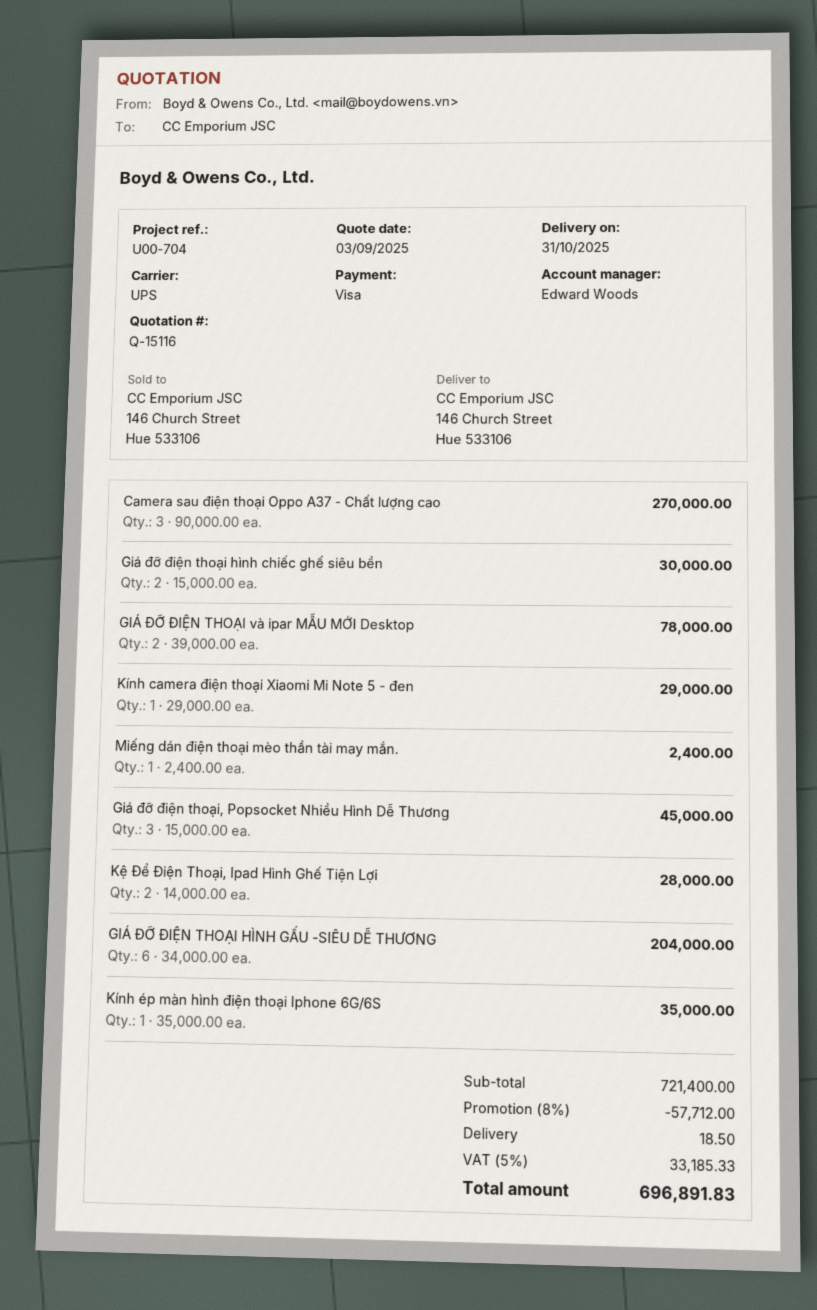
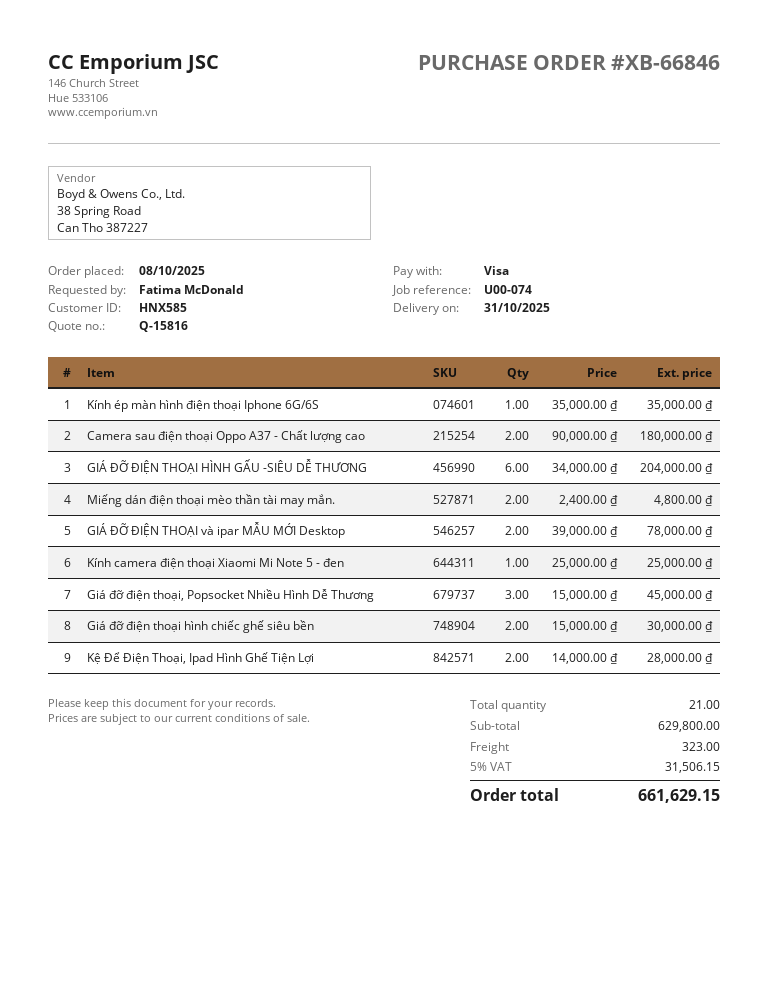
quote number: Q-15116 -> Q-15816
reference: U00-704 -> U00-074
Camera sau điện thoại Oppo A37 - Chất lượng cao: 3 x 90000.00 = 270000.00 -> 2 x 90000.00 = 180000.00
Kính camera điện thoại Xiaomi Mi Note 5 - đen: 1 x 29000.00 = 29000.00 -> 1 x 25000.00 = 25000.00
Miếng dán điện thoại mèo thần tài may mắn.: 1 x 2400.00 = 2400.00 -> 2 x 2400.00 = 4800.00
subtotal: 721400.00 -> 629800.00
discount: 8% = 57712.00 -> none
shipping: 18.50 -> 323.00
tax: 5% = 33185.33 -> 5% = 31506.15
total: 696891.83 -> 661629.15

